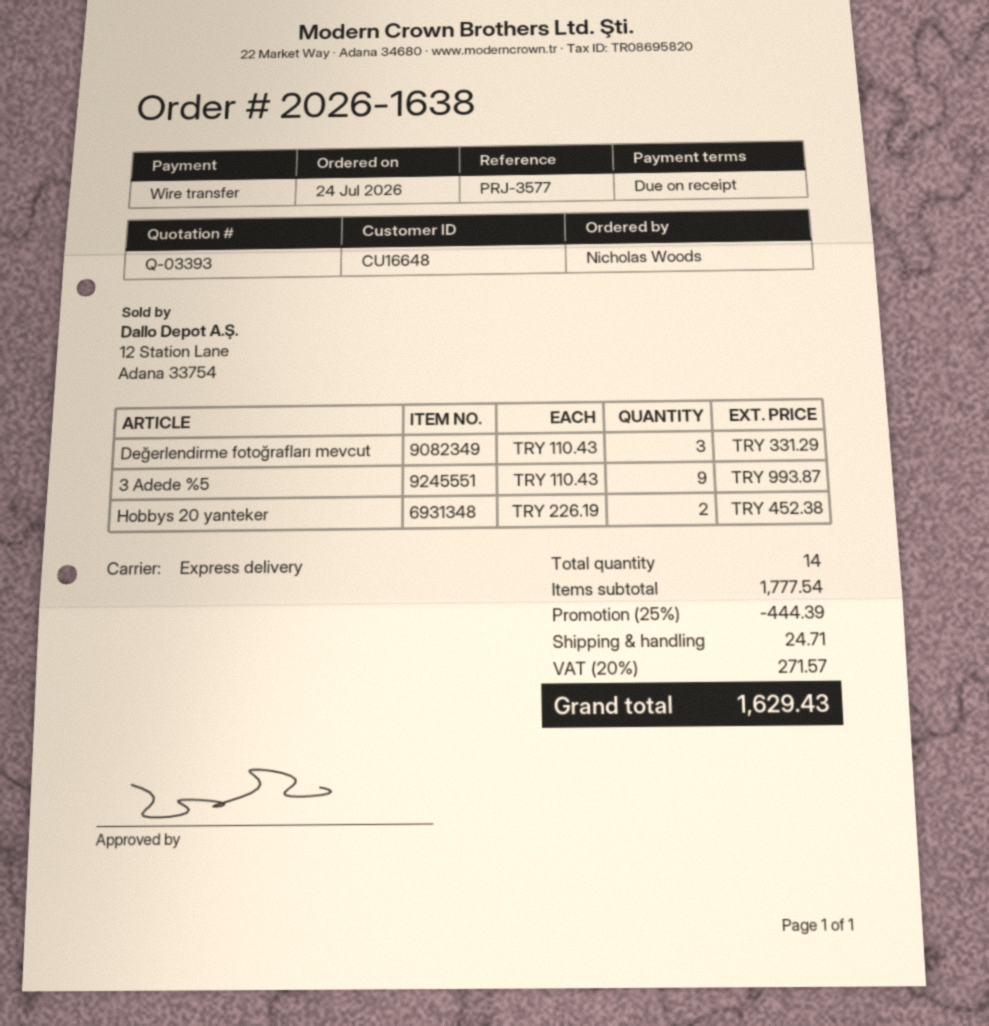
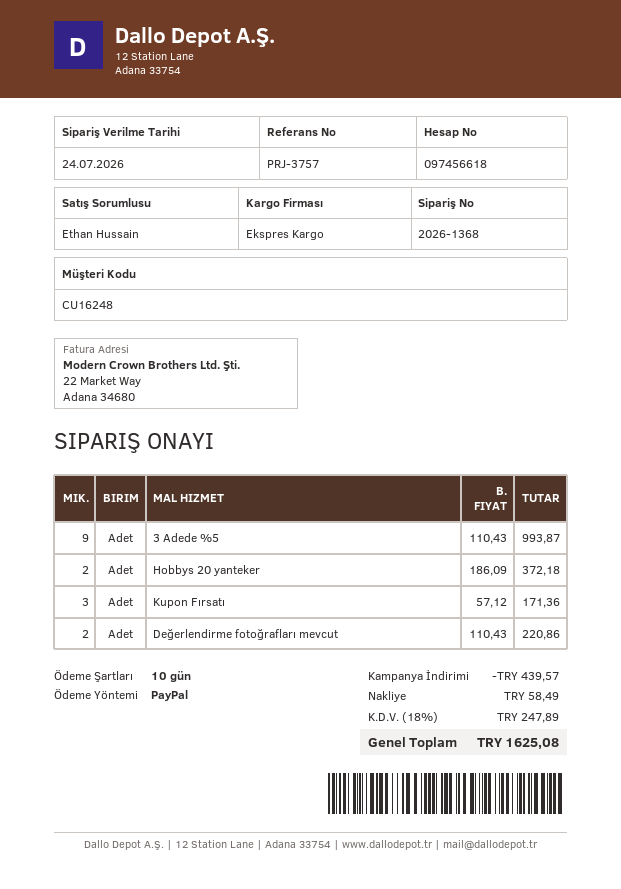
order number: 2026-1638 -> 2026-1368
payment terms: on receipt -> 10 days
customer number: CU16648 -> CU16248
reference: PRJ-3577 -> PRJ-3757
payment method: bank transfer -> PayPal
Değerlendirme fotoğrafları mevcut: 3 x 110.43 = 331.29 -> 2 x 110.43 = 220.86
Hobbys 20 yanteker: 2 x 226.19 = 452.38 -> 2 x 186.09 = 372.18
Kupon Fırsatı: none -> 3 x 57.12 = 171.36
discount: 444.39 -> 439.57
shipping: 24.71 -> 58.49
tax: 20% = 271.57 -> 18% = 247.89
total: 1629.43 -> 1625.08

